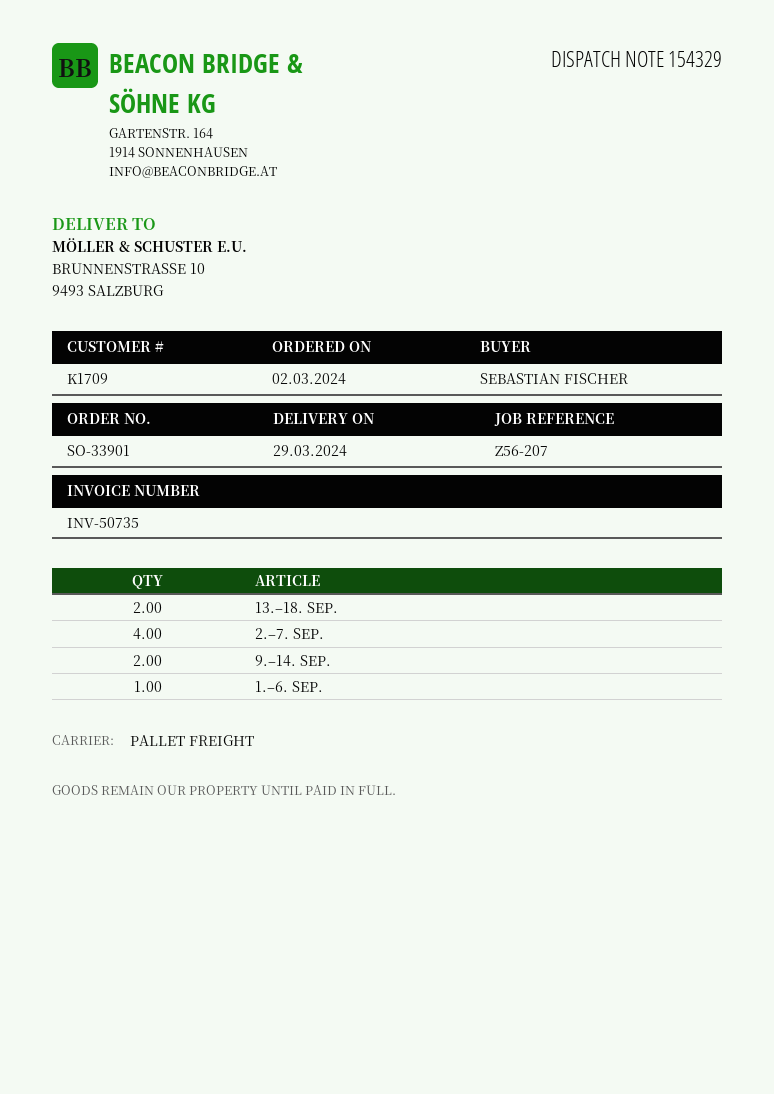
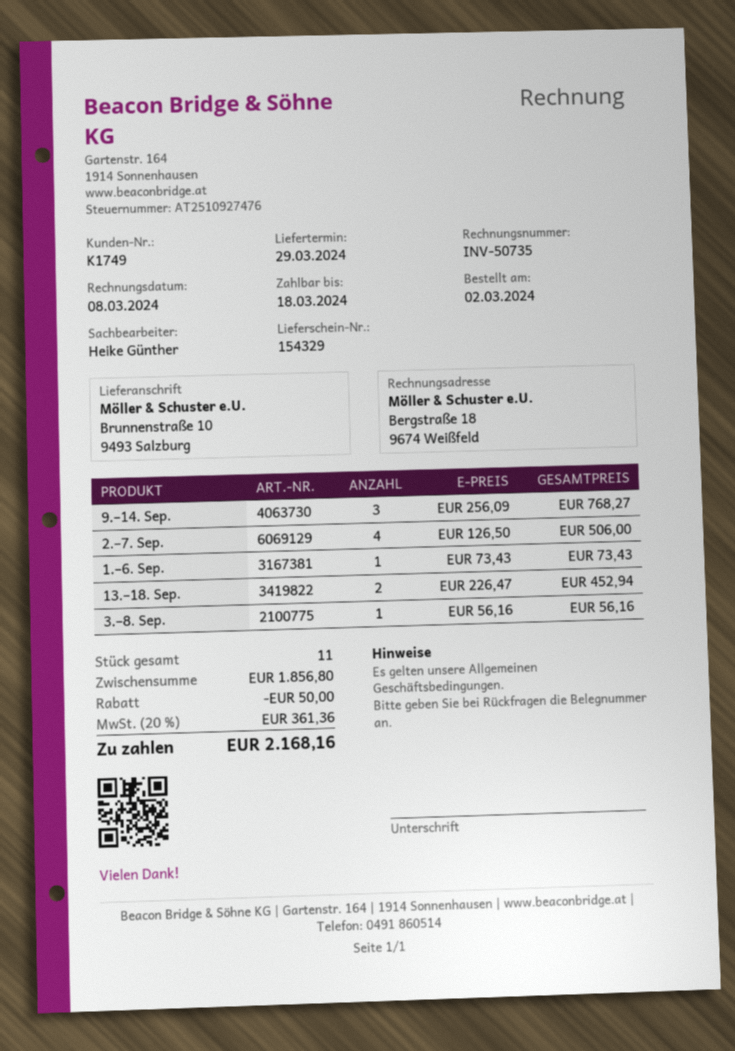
customer number: K1709 -> K1749
9.–14. SEP.: 2 -> 3
3.–8. Sep.: none -> 1

